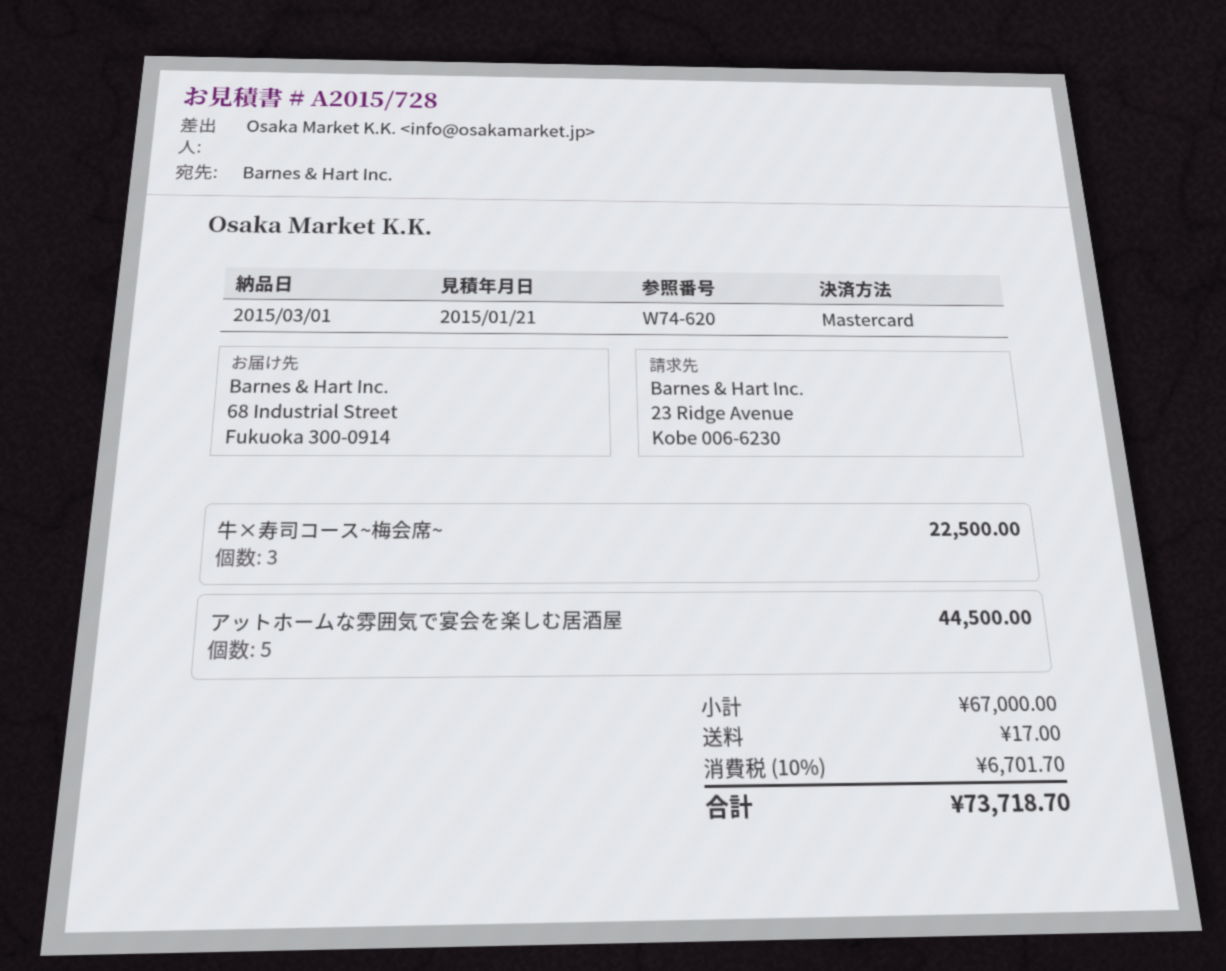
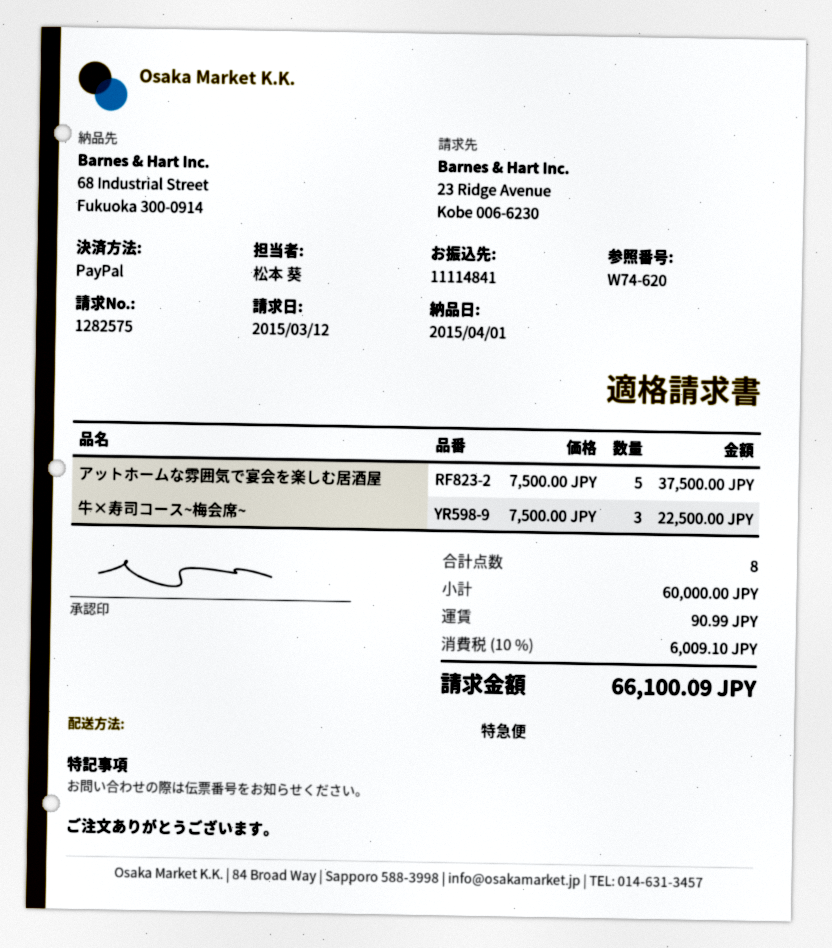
delivery date: 2015-03-01 -> 2015-04-01
payment method: Mastercard -> PayPal
アットホームな雰囲気で宴会を楽しむ居酒屋: 5 for 44500.00 -> 5 for 37500.00
subtotal: 67000.00 -> 60000.00
shipping: 17.00 -> 90.99
tax: 10% = 6701.70 -> 10% = 6009.10
total: 73718.70 -> 66100.09

